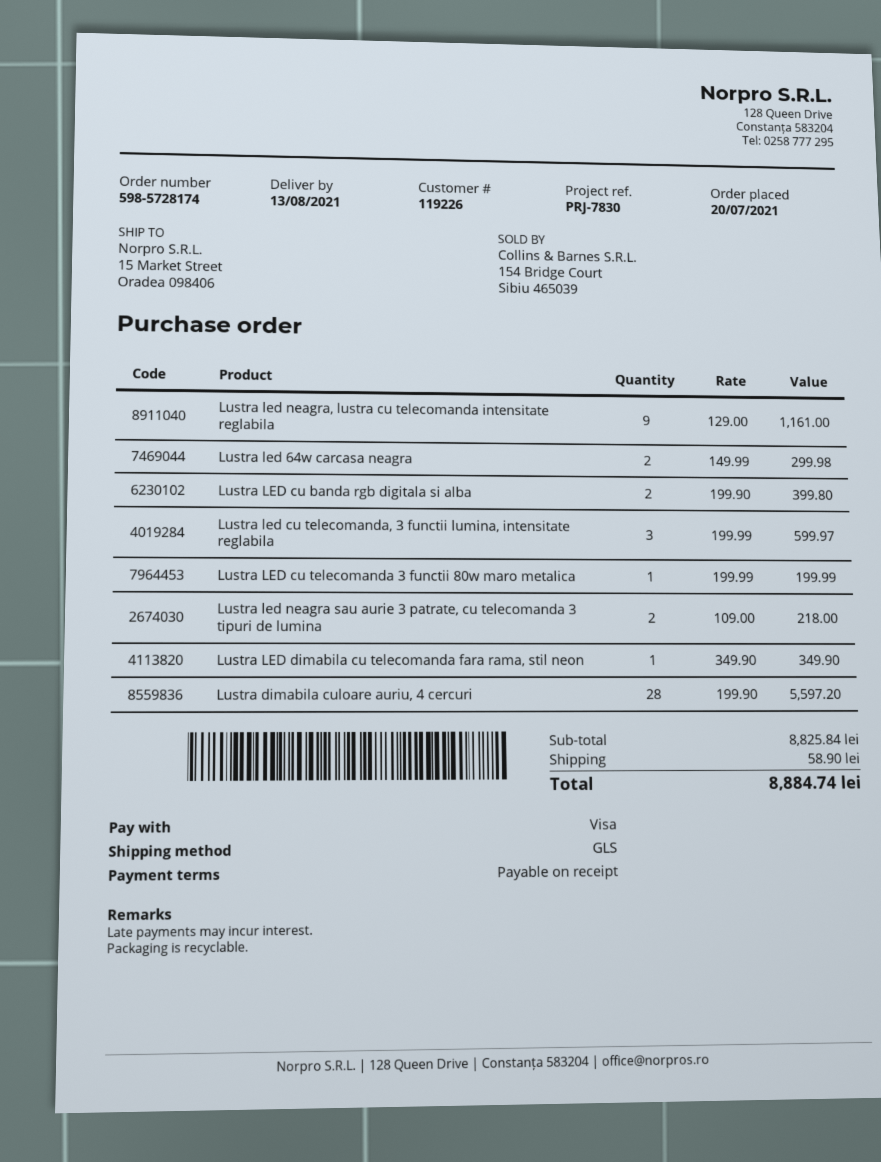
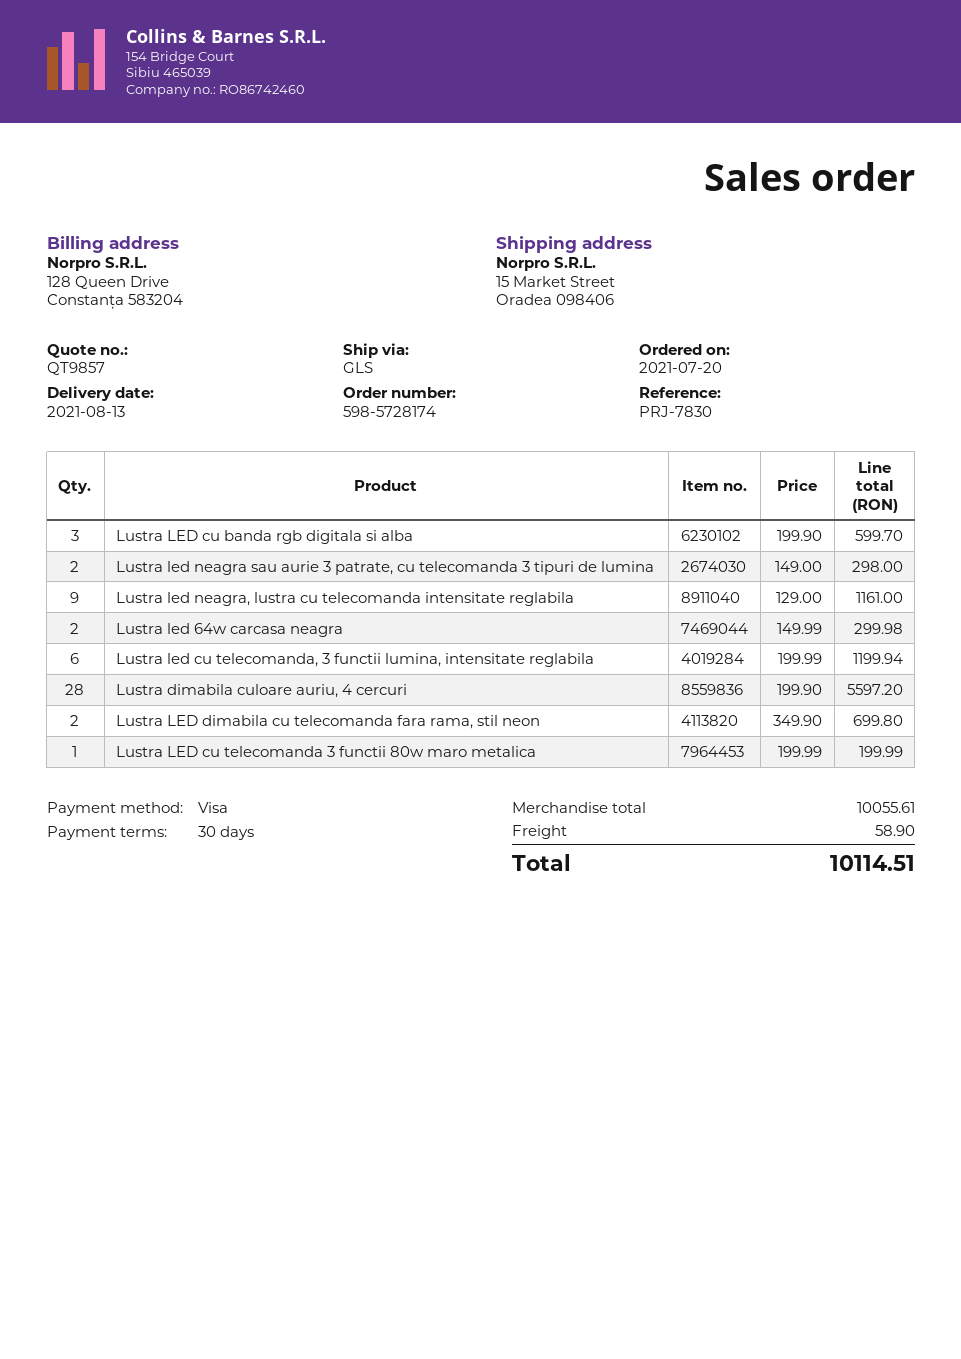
payment terms: on receipt -> 30 days
Lustra LED cu banda rgb digitala si alba: 2 x 199.90 = 399.80 -> 3 x 199.90 = 599.70
Lustra led cu telecomanda, 3 functii lumina, intensitate reglabila: 3 x 199.99 = 599.97 -> 6 x 199.99 = 1199.94
Lustra led neagra sau aurie 3 patrate, cu telecomanda 3 tipuri de lumina: 2 x 109.00 = 218.00 -> 2 x 149.00 = 298.00
Lustra LED dimabila cu telecomanda fara rama, stil neon: 1 x 349.90 = 349.90 -> 2 x 349.90 = 699.80
subtotal: 8825.84 -> 10055.61
total: 8884.74 -> 10114.51

